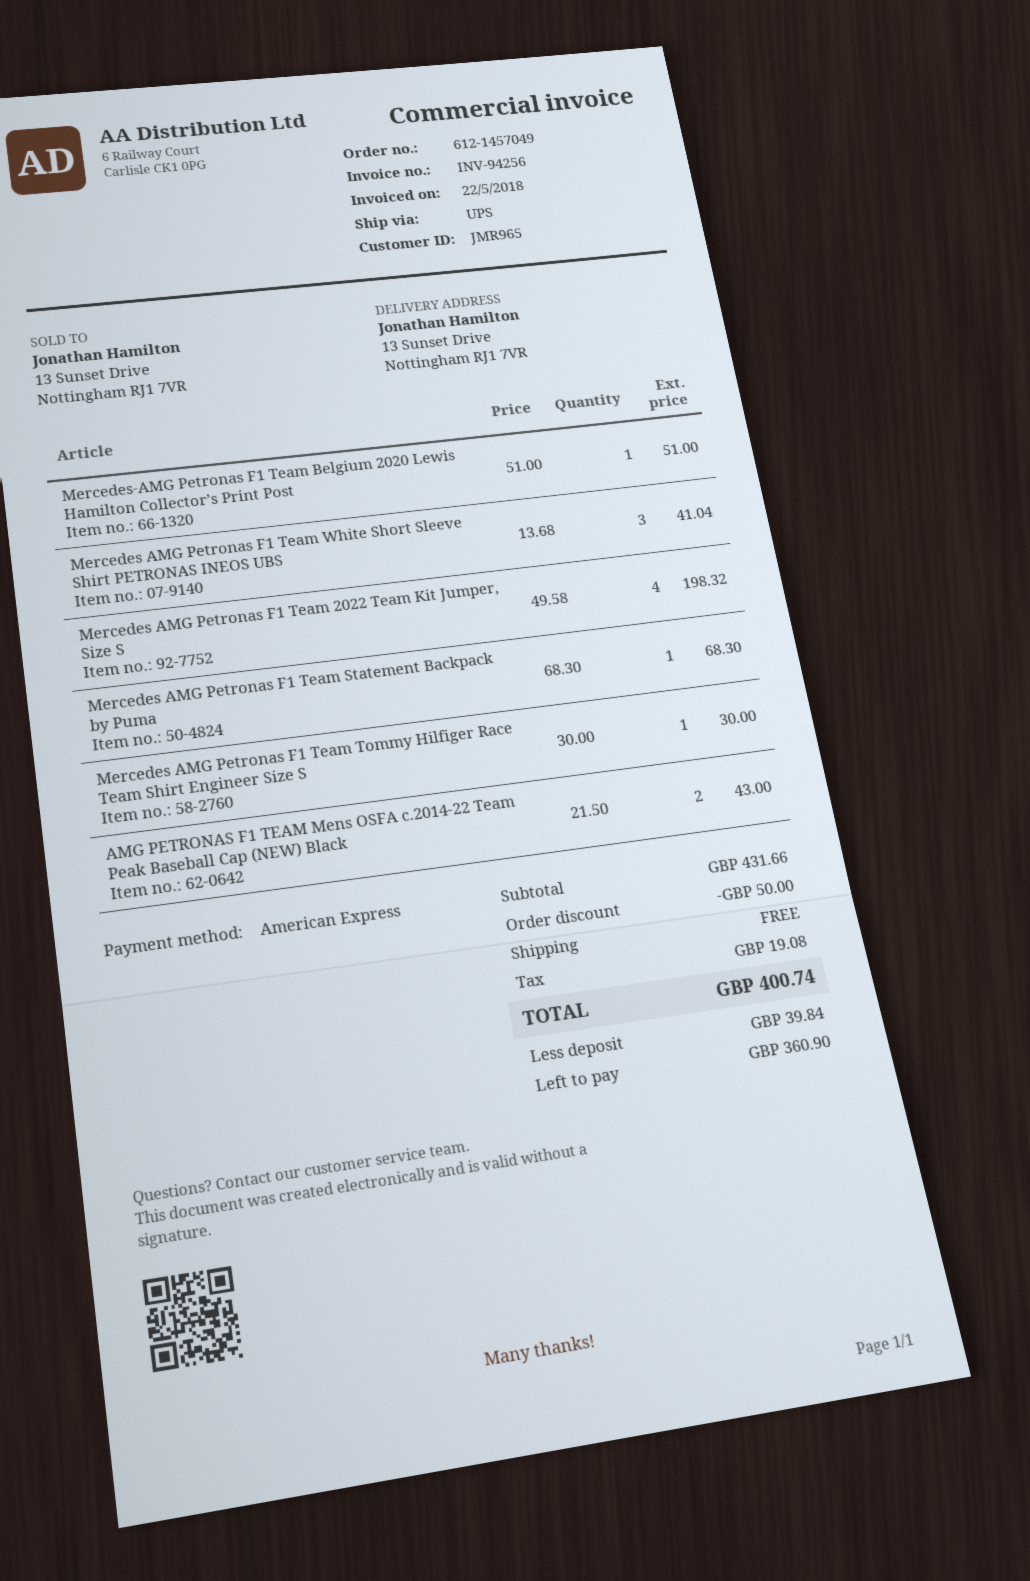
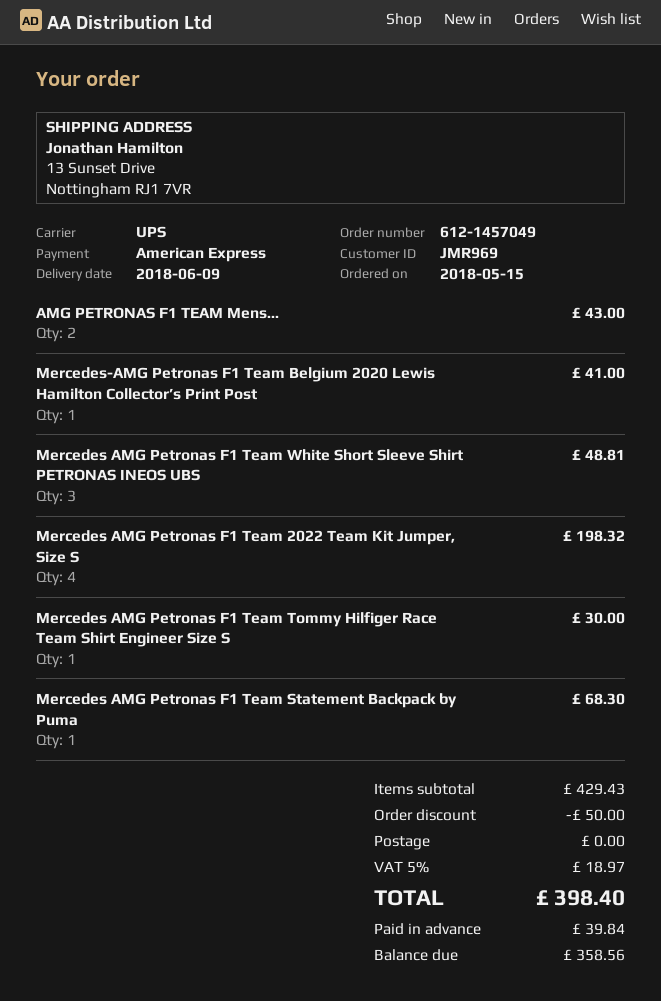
customer number: JMR965 -> JMR969
Mercedes-AMG Petronas F1 Team Belgium 2020 Lewis Hamilton Collector’s Print Post: 1 for 51.00 -> 1 for 41.00
Mercedes AMG Petronas F1 Team White Short Sleeve Shirt PETRONAS INEOS UBS: 3 for 41.04 -> 3 for 48.81
subtotal: 431.66 -> 429.43
tax: 19.08 -> 18.97
total: 400.74 -> 398.40
balance: 360.90 -> 358.56

